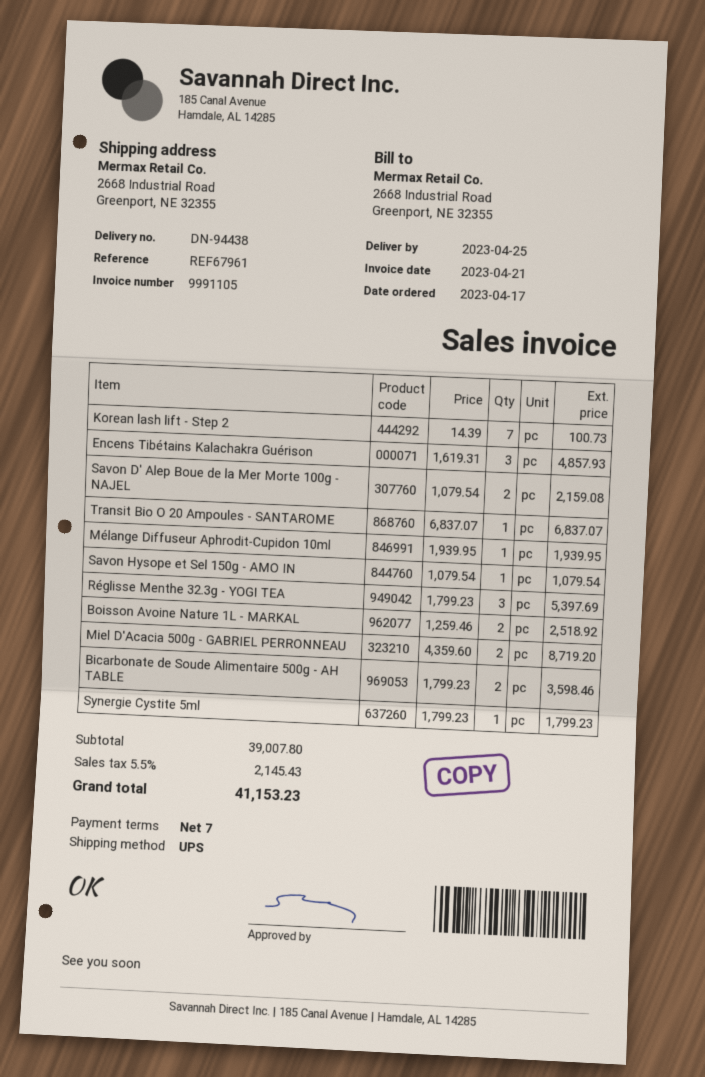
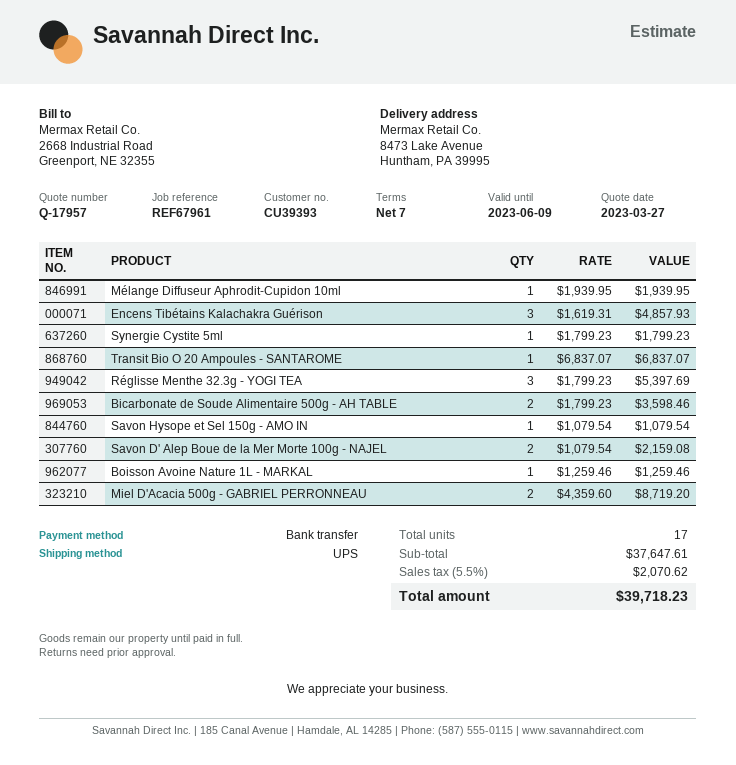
ship to: 2668 Industrial Road, Greenport, NE 32355 -> 8473 Lake Avenue, Huntham, PA 39995
Korean lash lift - Step 2: 7 x 14.39 = 100.73 -> none
Boisson Avoine Nature 1L - MARKAL: 2 x 1259.46 = 2518.92 -> 1 x 1259.46 = 1259.46
subtotal: 39007.80 -> 37647.61
tax: 5.5% = 2145.43 -> 5.5% = 2070.62
total: 41153.23 -> 39718.23

